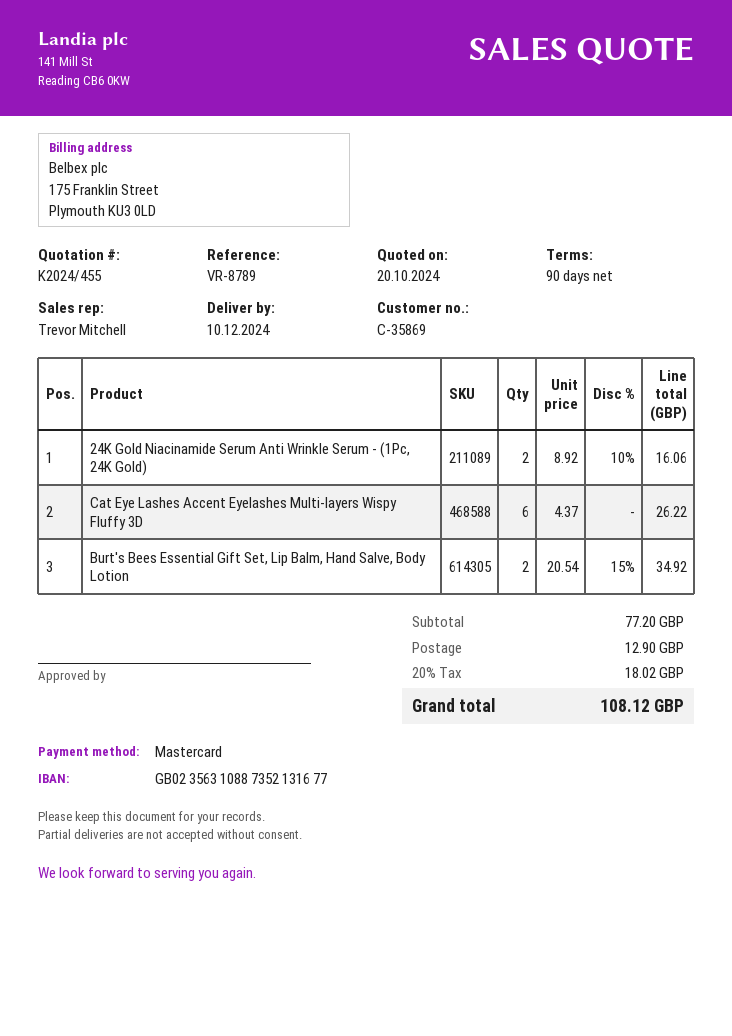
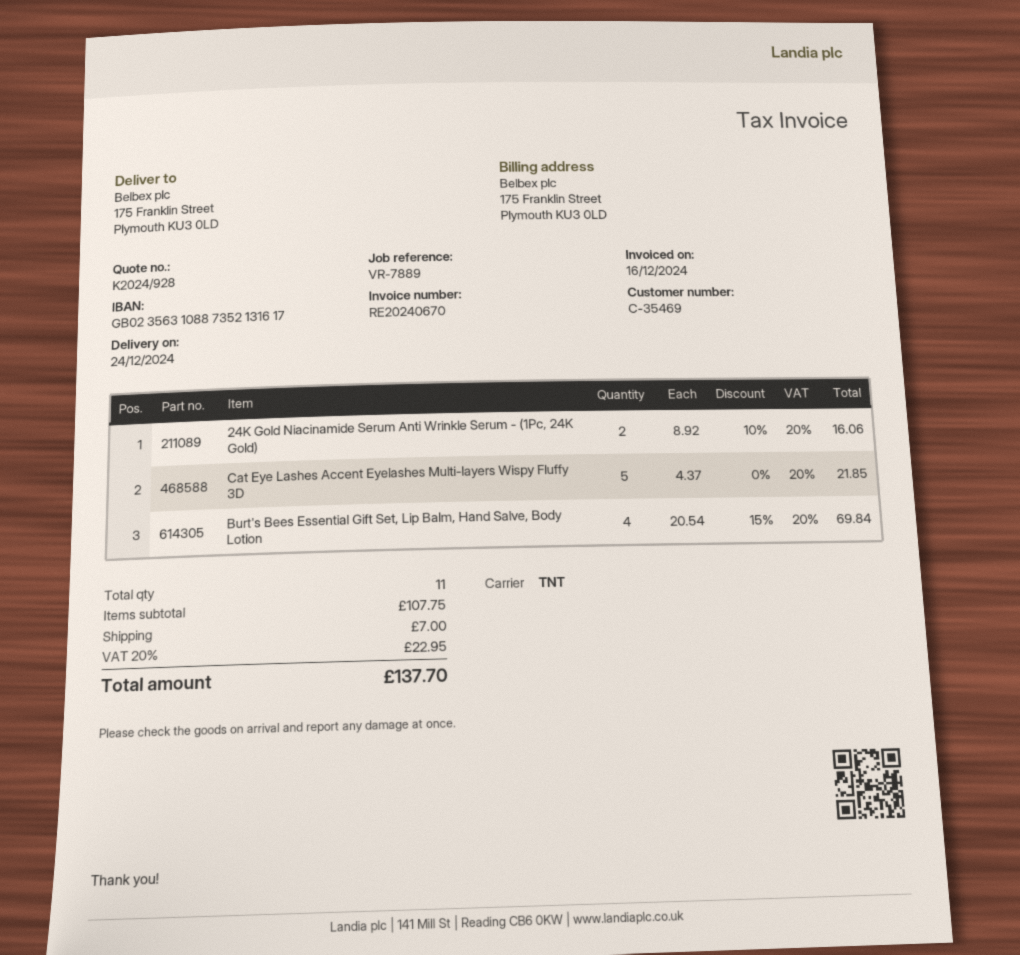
quote number: K2024/455 -> K2024/928
delivery date: 2024-12-10 -> 2024-12-24
customer number: C-35869 -> C-35469
reference: VR-8789 -> VR-7889
bank account: GB02356310887352131677 -> GB02356310887352131617
Cat Eye Lashes Accent Eyelashes Multi-layers Wispy Fluffy 3D: 6 x 4.37 = 26.22 -> 5 x 4.37 = 21.85
Burt's Bees Essential Gift Set, Lip Balm, Hand Salve, Body Lotion: 2 x 20.54 - 15% = 34.92 -> 4 x 20.54 - 15% = 69.84
subtotal: 77.20 -> 107.75
shipping: 12.90 -> 7.00
tax: 20% = 18.02 -> 20% = 22.95
total: 108.12 -> 137.70

